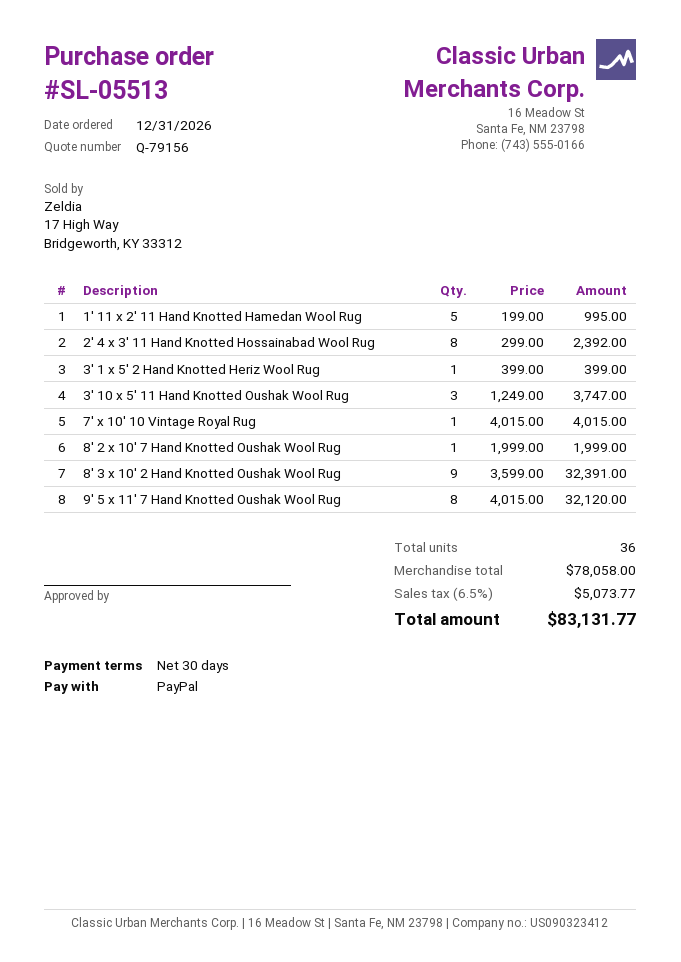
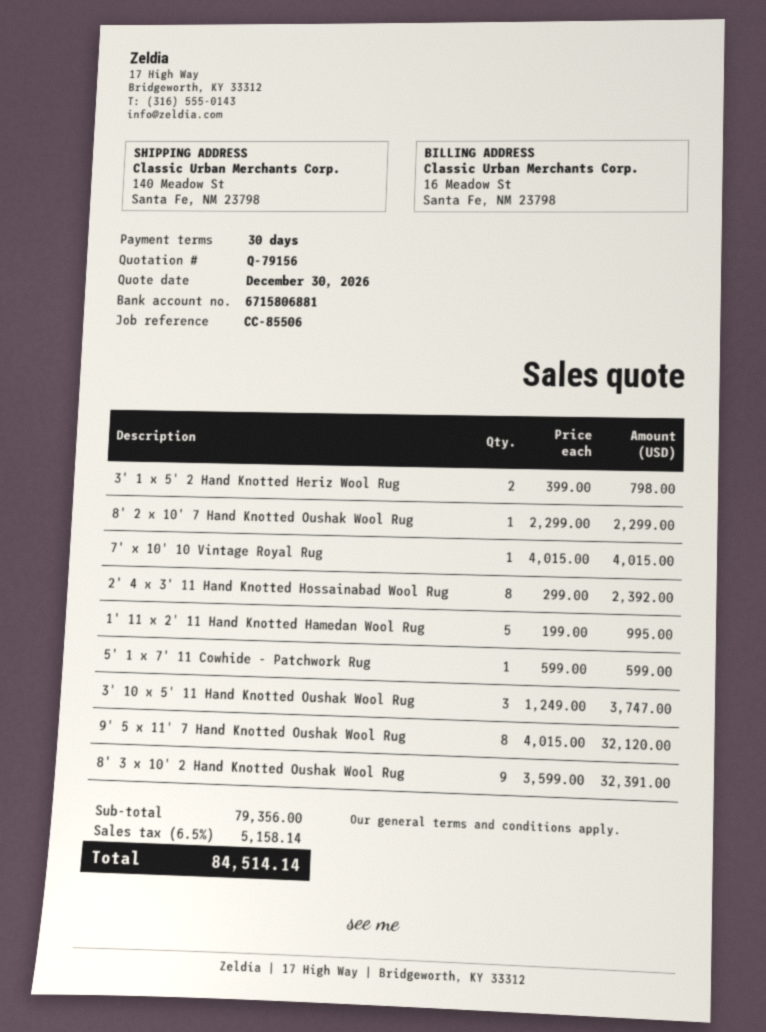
3' 1 x 5' 2 Hand Knotted Heriz Wool Rug: 1 x 399.00 = 399.00 -> 2 x 399.00 = 798.00
8' 2 x 10' 7 Hand Knotted Oushak Wool Rug: 1 x 1999.00 = 1999.00 -> 1 x 2299.00 = 2299.00
5' 1 x 7' 11 Cowhide - Patchwork Rug: none -> 1 x 599.00 = 599.00
subtotal: 78058.00 -> 79356.00
tax: 6.5% = 5073.77 -> 6.5% = 5158.14
total: 83131.77 -> 84514.14

